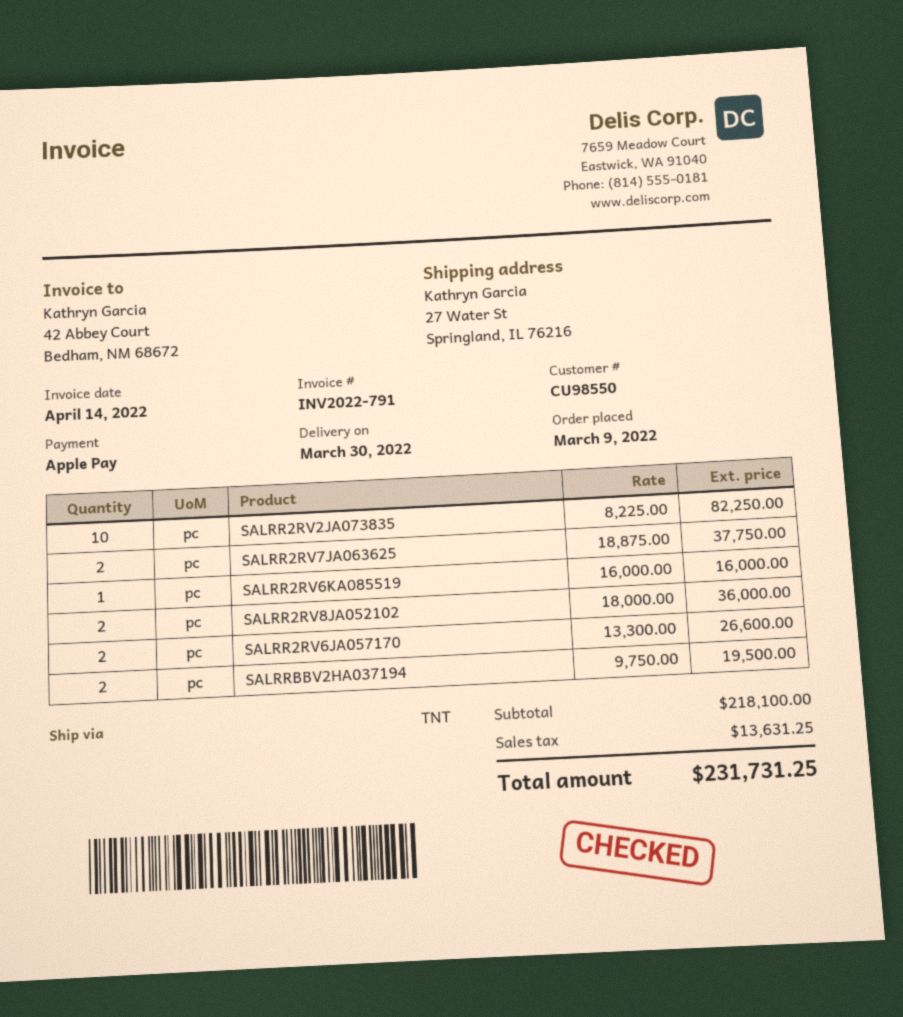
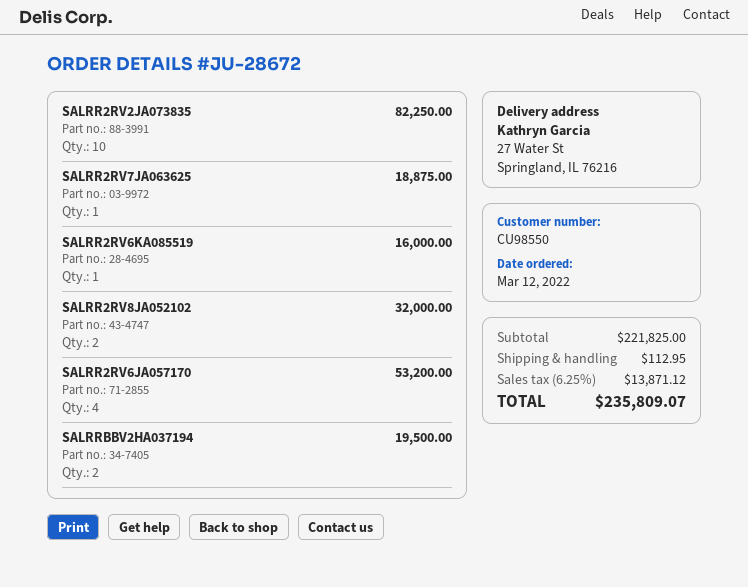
order date: 2022-03-09 -> 2022-03-12
SALRR2RV7JA063625: 2 for 37750.00 -> 1 for 18875.00
SALRR2RV8JA052102: 2 for 36000.00 -> 2 for 32000.00
SALRR2RV6JA057170: 2 for 26600.00 -> 4 for 53200.00
subtotal: 218100.00 -> 221825.00
shipping: none -> 112.95
tax: 13631.25 -> 13871.12
total: 231731.25 -> 235809.07

